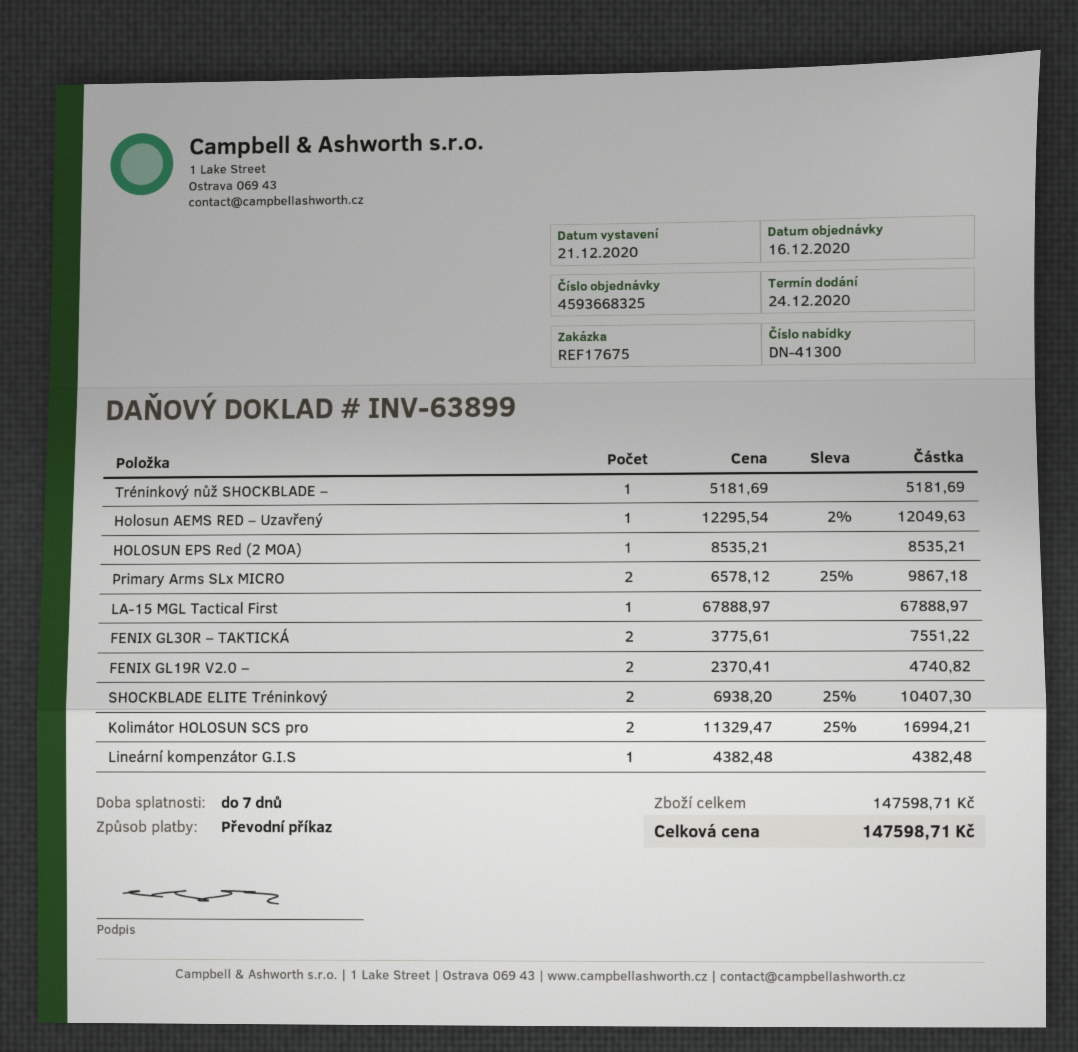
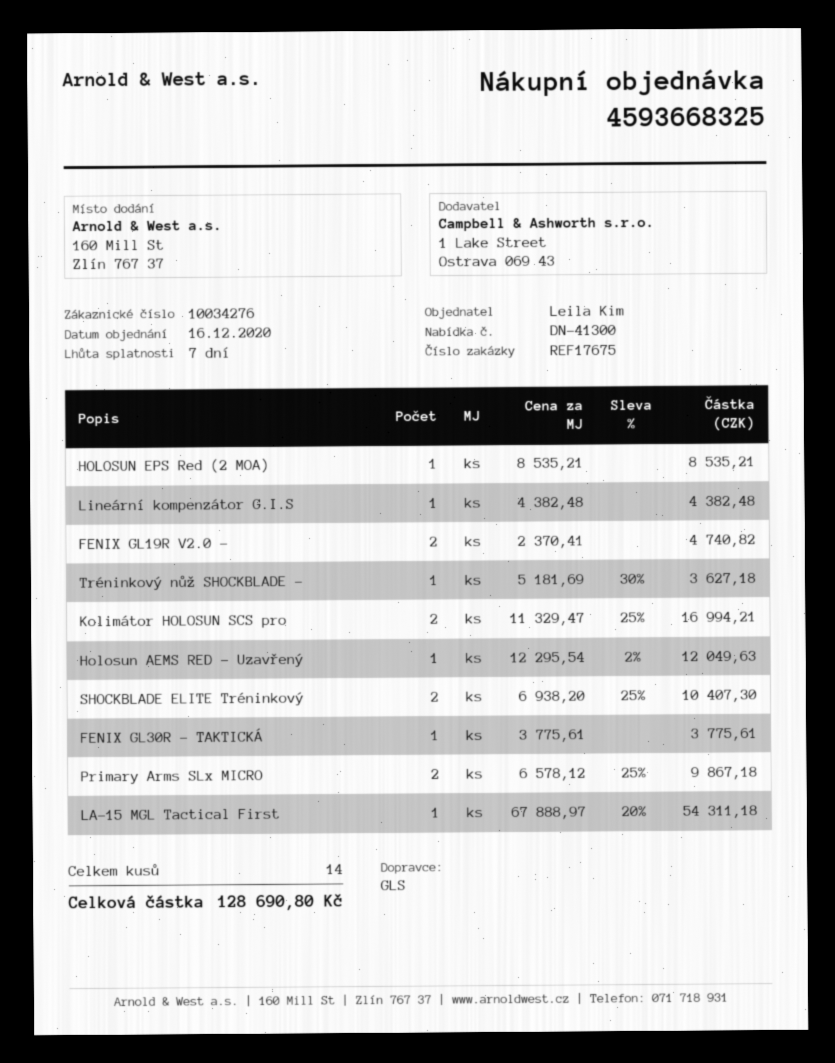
Tréninkový nůž SHOCKBLADE –: 1 x 5181.69 = 5181.69 -> 1 x 5181.69 - 30% = 3627.18
LA-15 MGL Tactical First: 1 x 67888.97 = 67888.97 -> 1 x 67888.97 - 20% = 54311.18
FENIX GL30R – TAKTICKÁ: 2 x 3775.61 = 7551.22 -> 1 x 3775.61 = 3775.61
total: 147598.71 -> 128690.80

